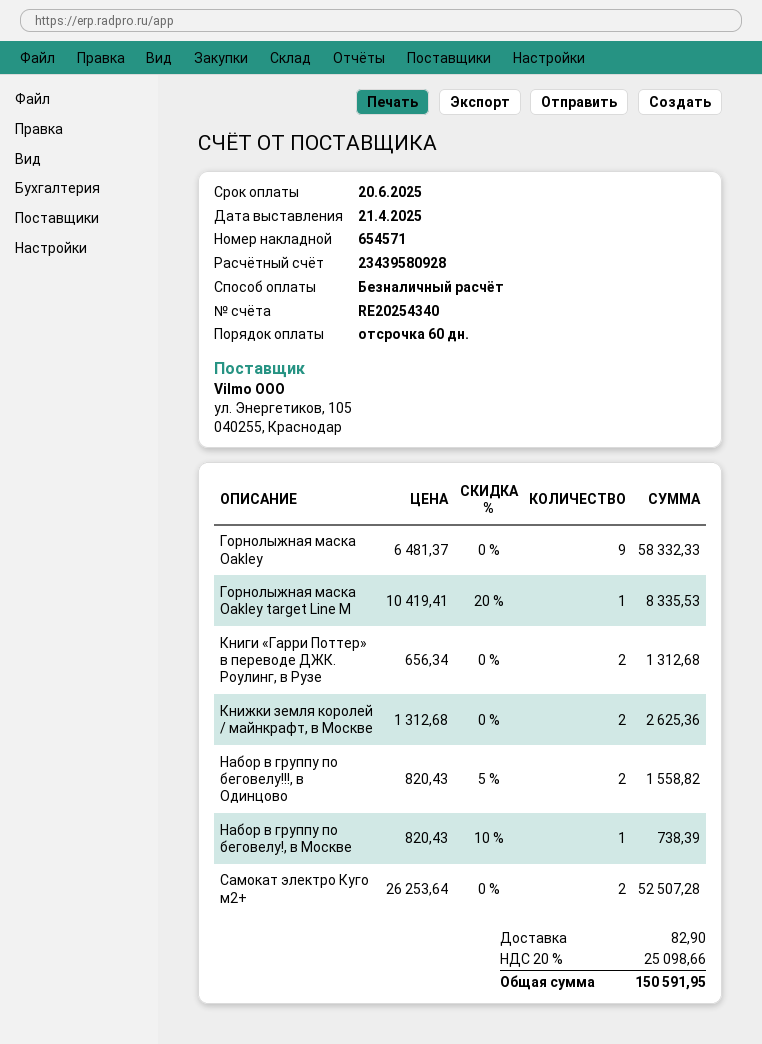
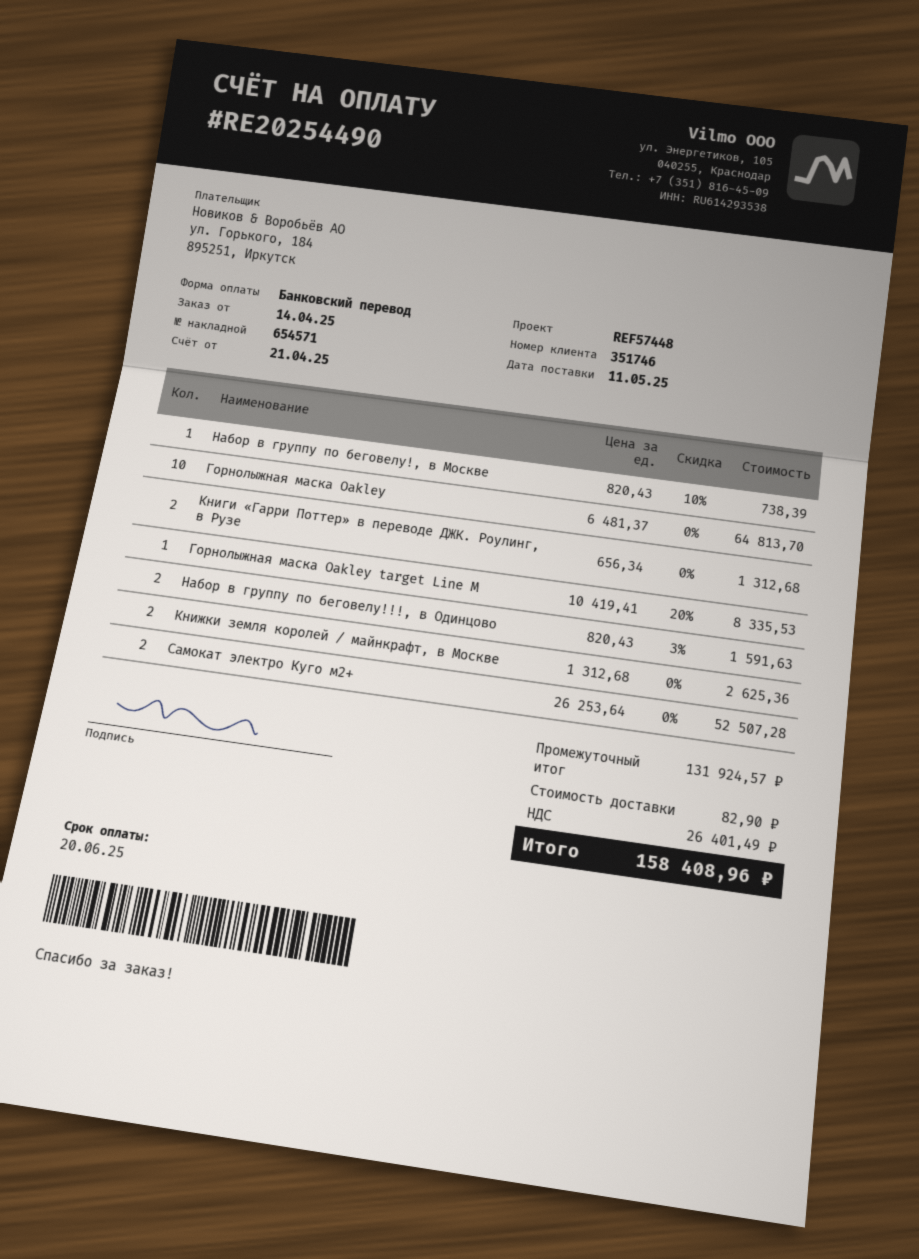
invoice number: RE20254340 -> RE20254490
Горнолыжная маска Oakley: 9 x 6481.37 = 58332.33 -> 10 x 6481.37 = 64813.70
Набор в группу по беговелу!!!, в Одинцово: 2 x 820.43 - 5% = 1558.82 -> 2 x 820.43 - 3% = 1591.63
tax: 25098.66 -> 26401.49
total: 150591.95 -> 158408.96

